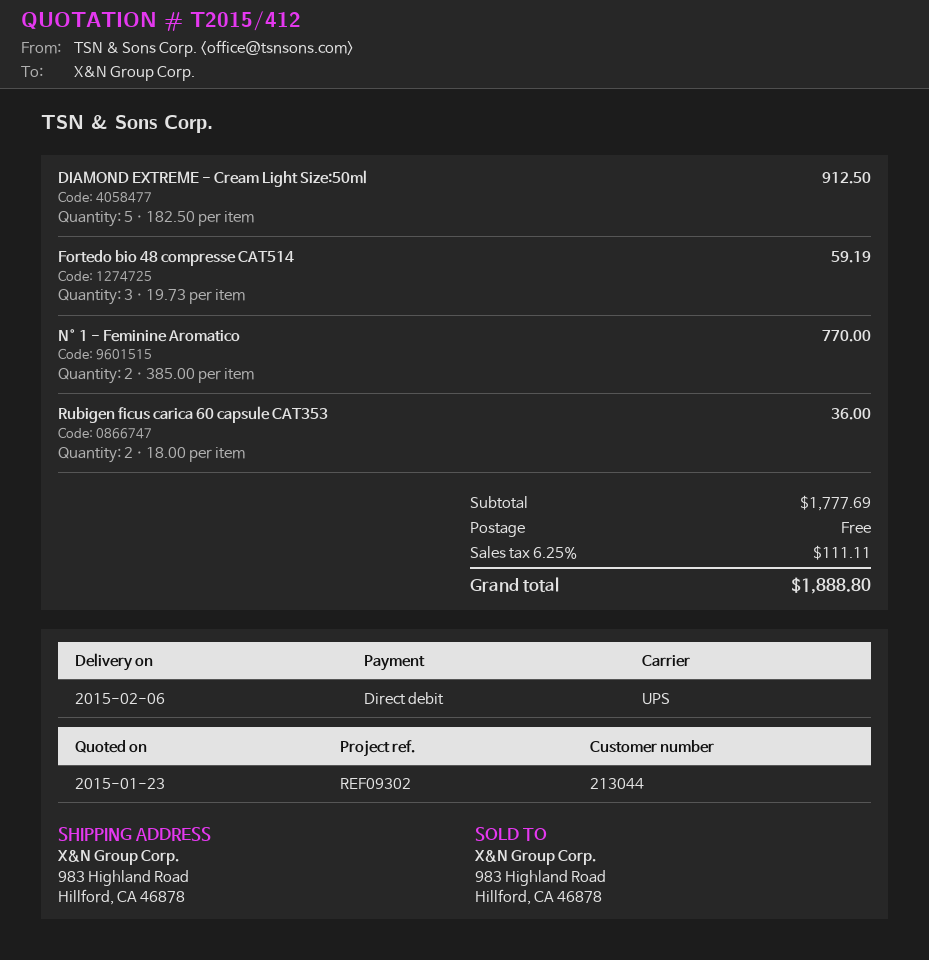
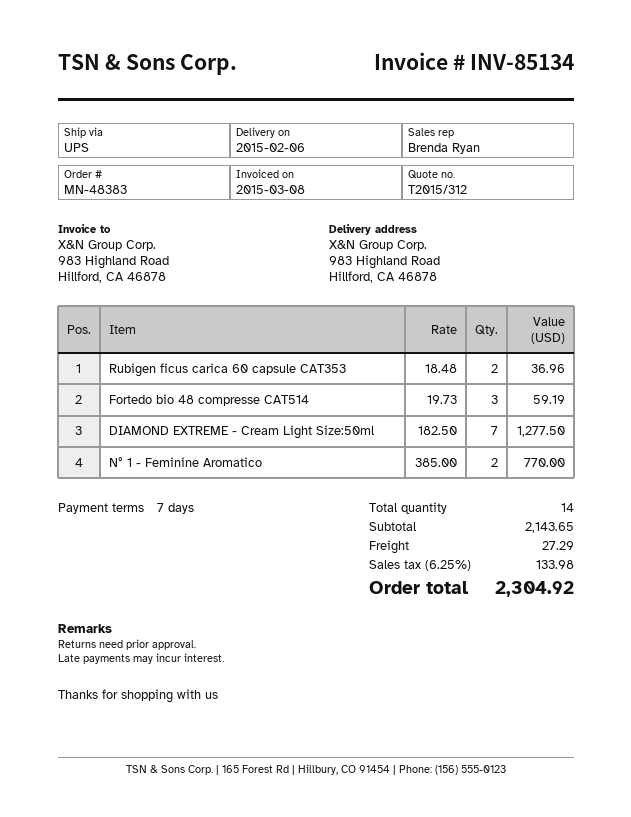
quote number: T2015/412 -> T2015/312
DIAMOND EXTREME - Cream Light Size:50ml: 5 x 182.50 = 912.50 -> 7 x 182.50 = 1277.50
Rubigen ficus carica 60 capsule CAT353: 2 x 18.00 = 36.00 -> 2 x 18.48 = 36.96
subtotal: 1777.69 -> 2143.65
shipping: 0.00 -> 27.29
tax: 6.25% = 111.11 -> 6.25% = 133.98
total: 1888.80 -> 2304.92

